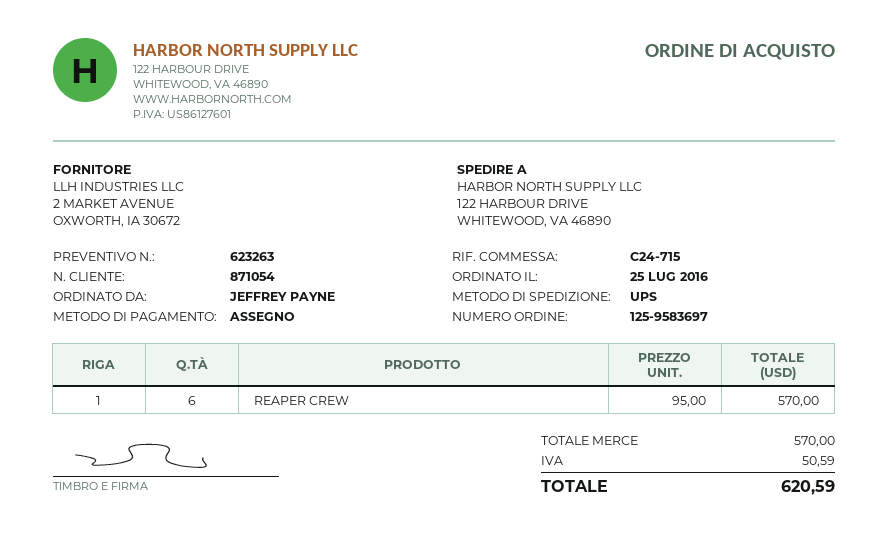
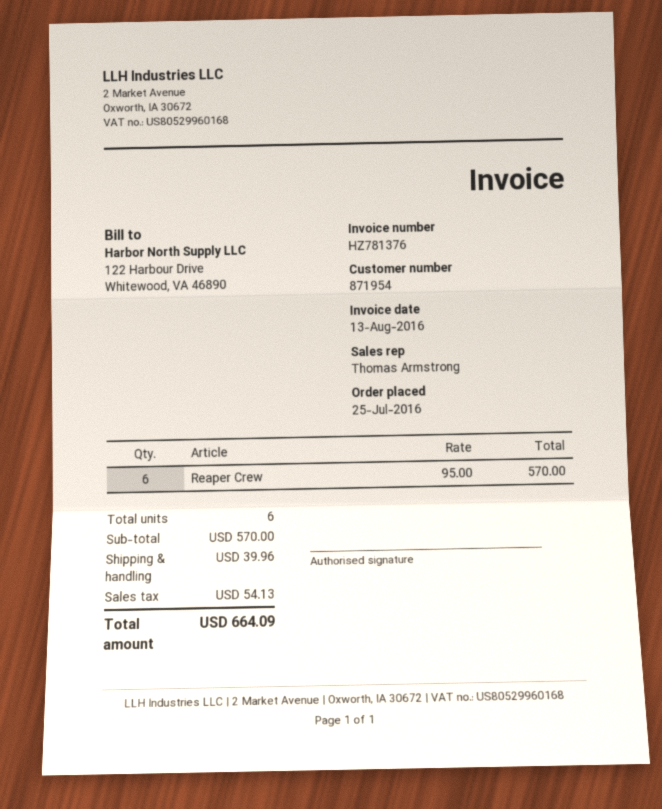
customer number: 871054 -> 871954
shipping: none -> 39.96
tax: 50.59 -> 54.13
total: 620.59 -> 664.09

